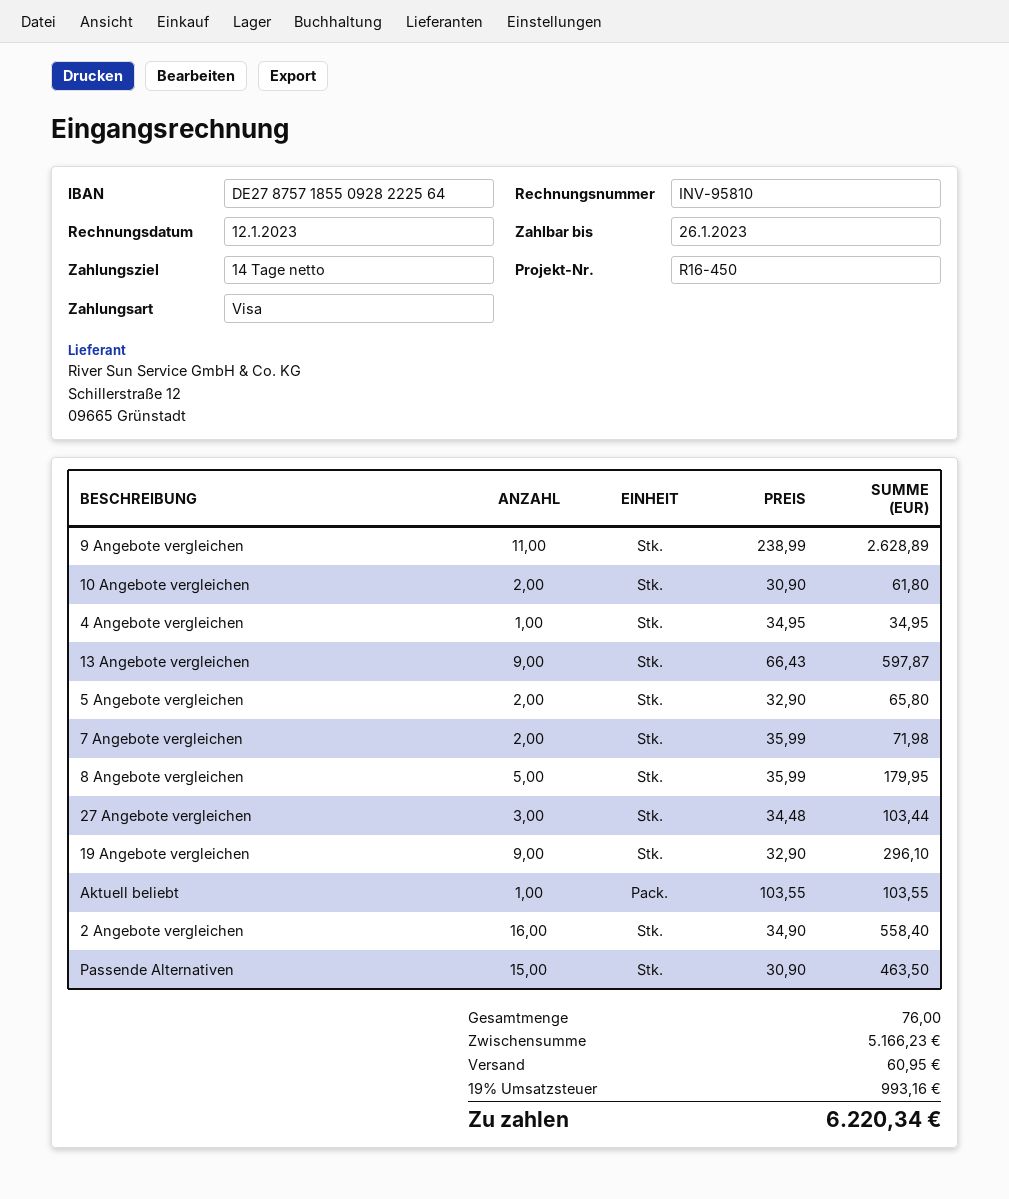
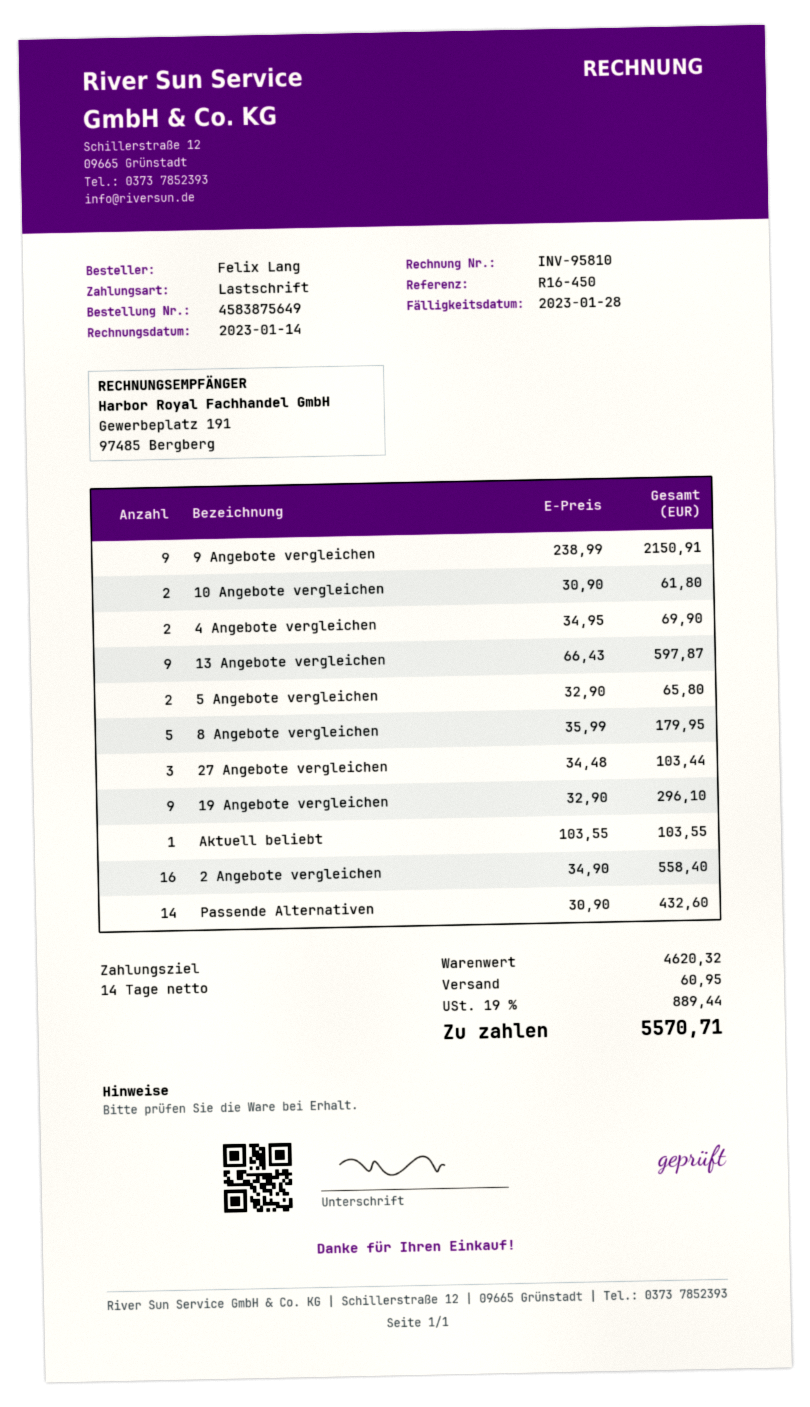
invoice date: 2023-01-12 -> 2023-01-14
due date: 2023-01-26 -> 2023-01-28
payment method: Visa -> direct debit
9 Angebote vergleichen: 11 x 238.99 = 2628.89 -> 9 x 238.99 = 2150.91
4 Angebote vergleichen: 1 x 34.95 = 34.95 -> 2 x 34.95 = 69.90
7 Angebote vergleichen: 2 x 35.99 = 71.98 -> none
Passende Alternativen: 15 x 30.90 = 463.50 -> 14 x 30.90 = 432.60
subtotal: 5166.23 -> 4620.32
tax: 19% = 993.16 -> 19% = 889.44
total: 6220.34 -> 5570.71

